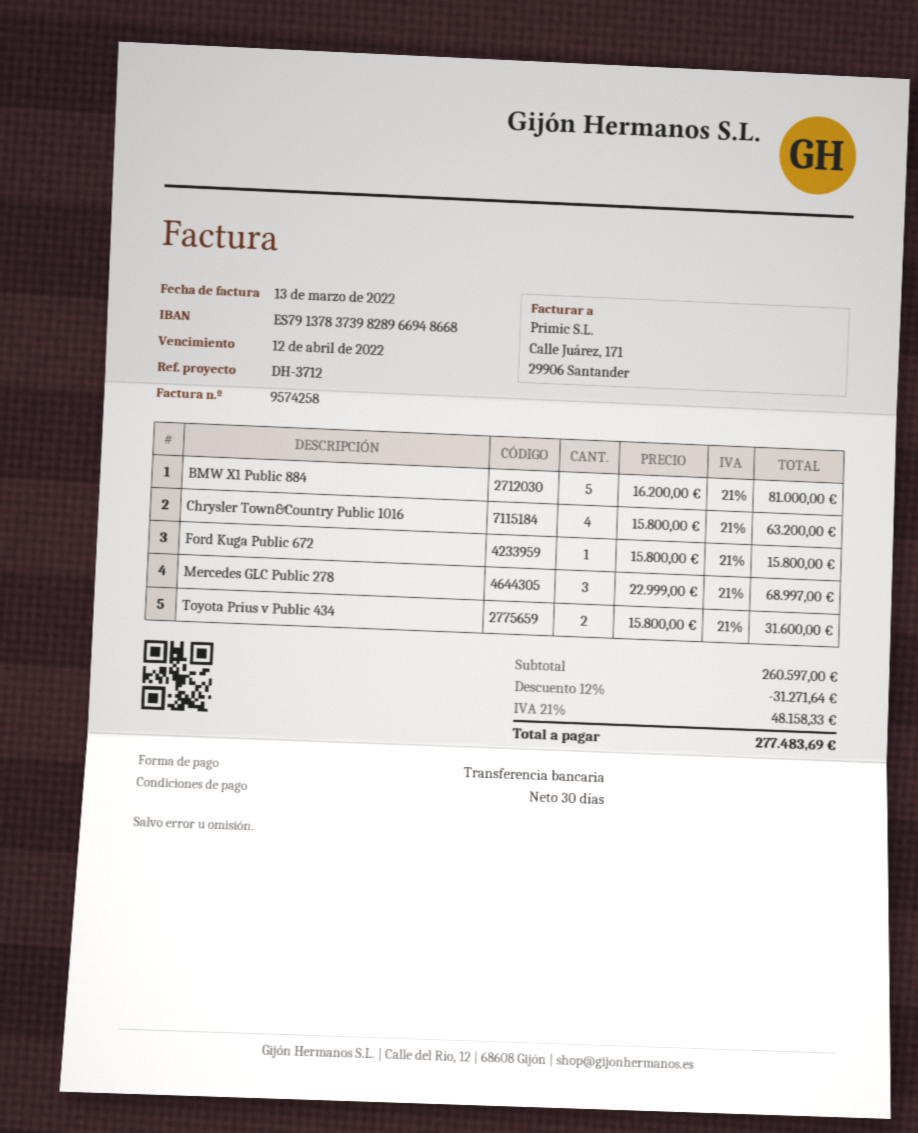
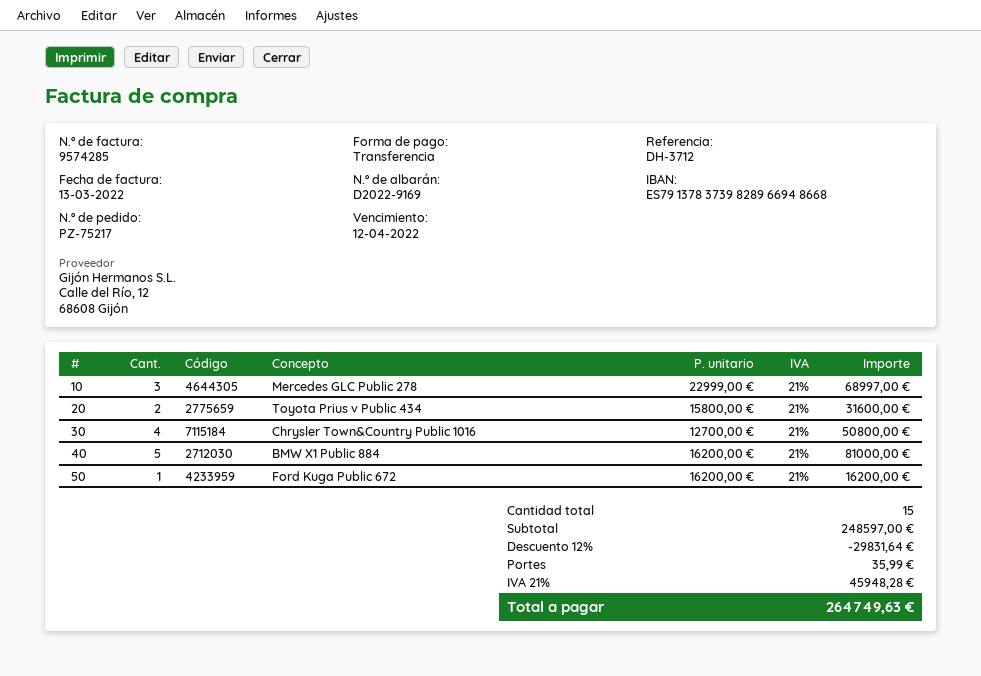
invoice number: 9574258 -> 9574285
Chrysler Town&Country Public 1016: 4 x 15800.00 = 63200.00 -> 4 x 12700.00 = 50800.00
Ford Kuga Public 672: 1 x 15800.00 = 15800.00 -> 1 x 16200.00 = 16200.00
subtotal: 260597.00 -> 248597.00
discount: 12% = 31271.64 -> 12% = 29831.64
shipping: none -> 35.99
tax: 21% = 48158.33 -> 21% = 45948.28
total: 277483.69 -> 264749.63

